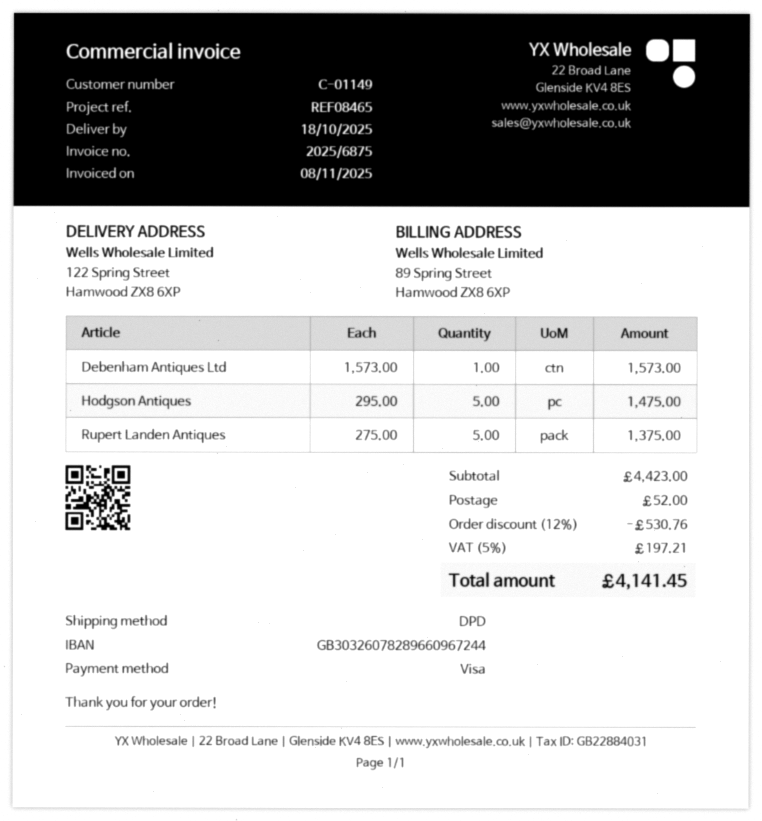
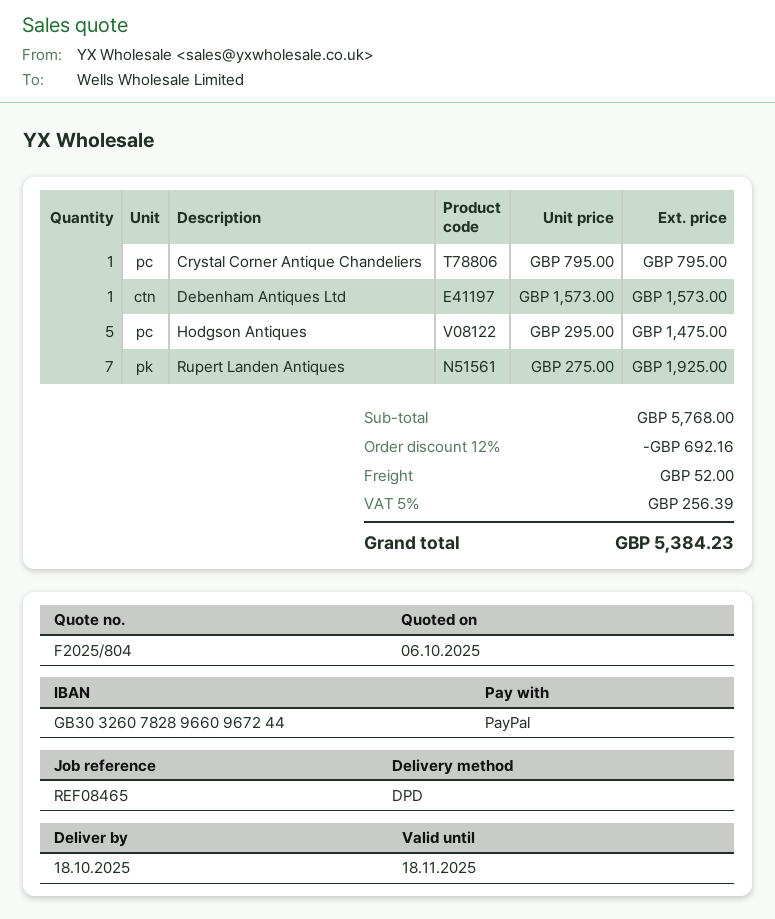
payment method: Visa -> PayPal
Rupert Landen Antiques: 5 x 275.00 = 1375.00 -> 7 x 275.00 = 1925.00
Crystal Corner Antique Chandeliers: none -> 1 x 795.00 = 795.00
subtotal: 4423.00 -> 5768.00
discount: 12% = 530.76 -> 12% = 692.16
tax: 5% = 197.21 -> 5% = 256.39
total: 4141.45 -> 5384.23

